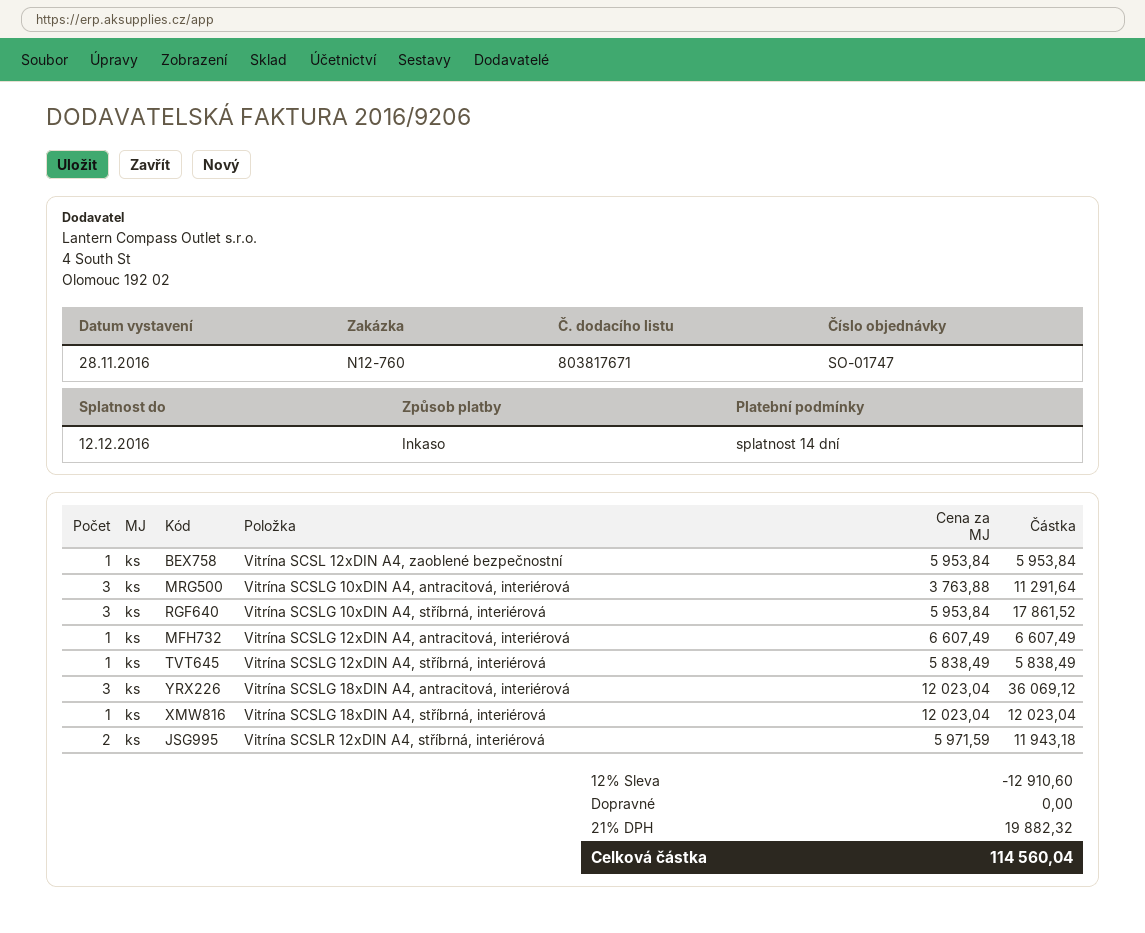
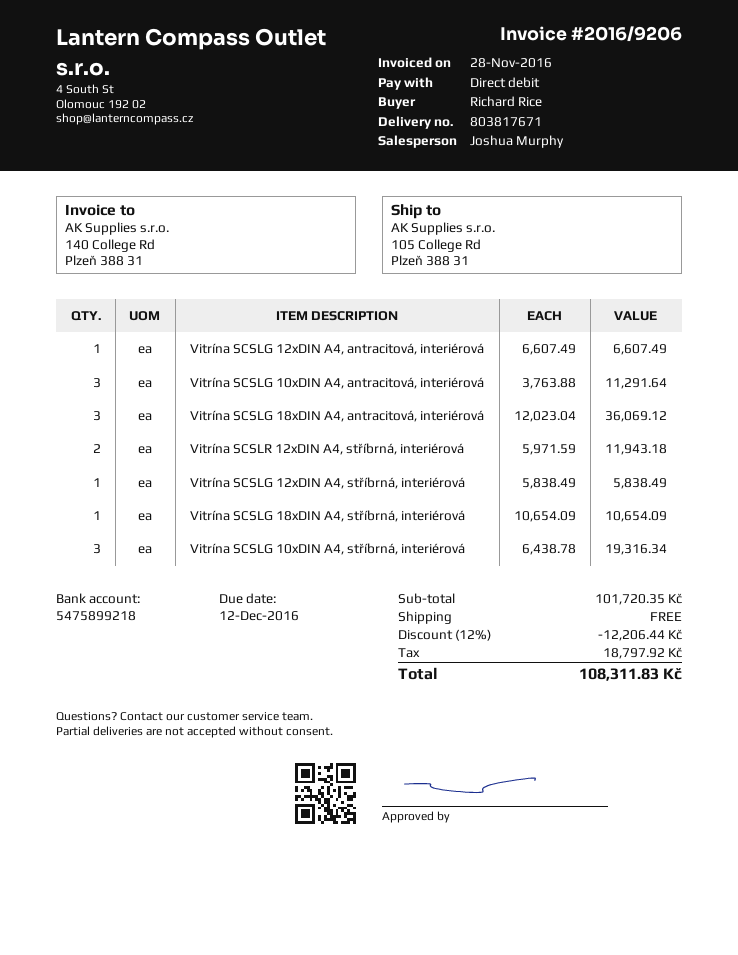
Vitrína SCSL 12xDIN A4, zaoblené bezpečnostní: 1 x 5953.84 = 5953.84 -> none
Vitrína SCSLG 10xDIN A4, stříbrná, interiérová: 3 x 5953.84 = 17861.52 -> 3 x 6438.78 = 19316.34
Vitrína SCSLG 18xDIN A4, stříbrná, interiérová: 1 x 12023.04 = 12023.04 -> 1 x 10654.09 = 10654.09
discount: 12% = 12910.60 -> 12% = 12206.44
tax: 19882.32 -> 18797.92
total: 114560.04 -> 108311.83

